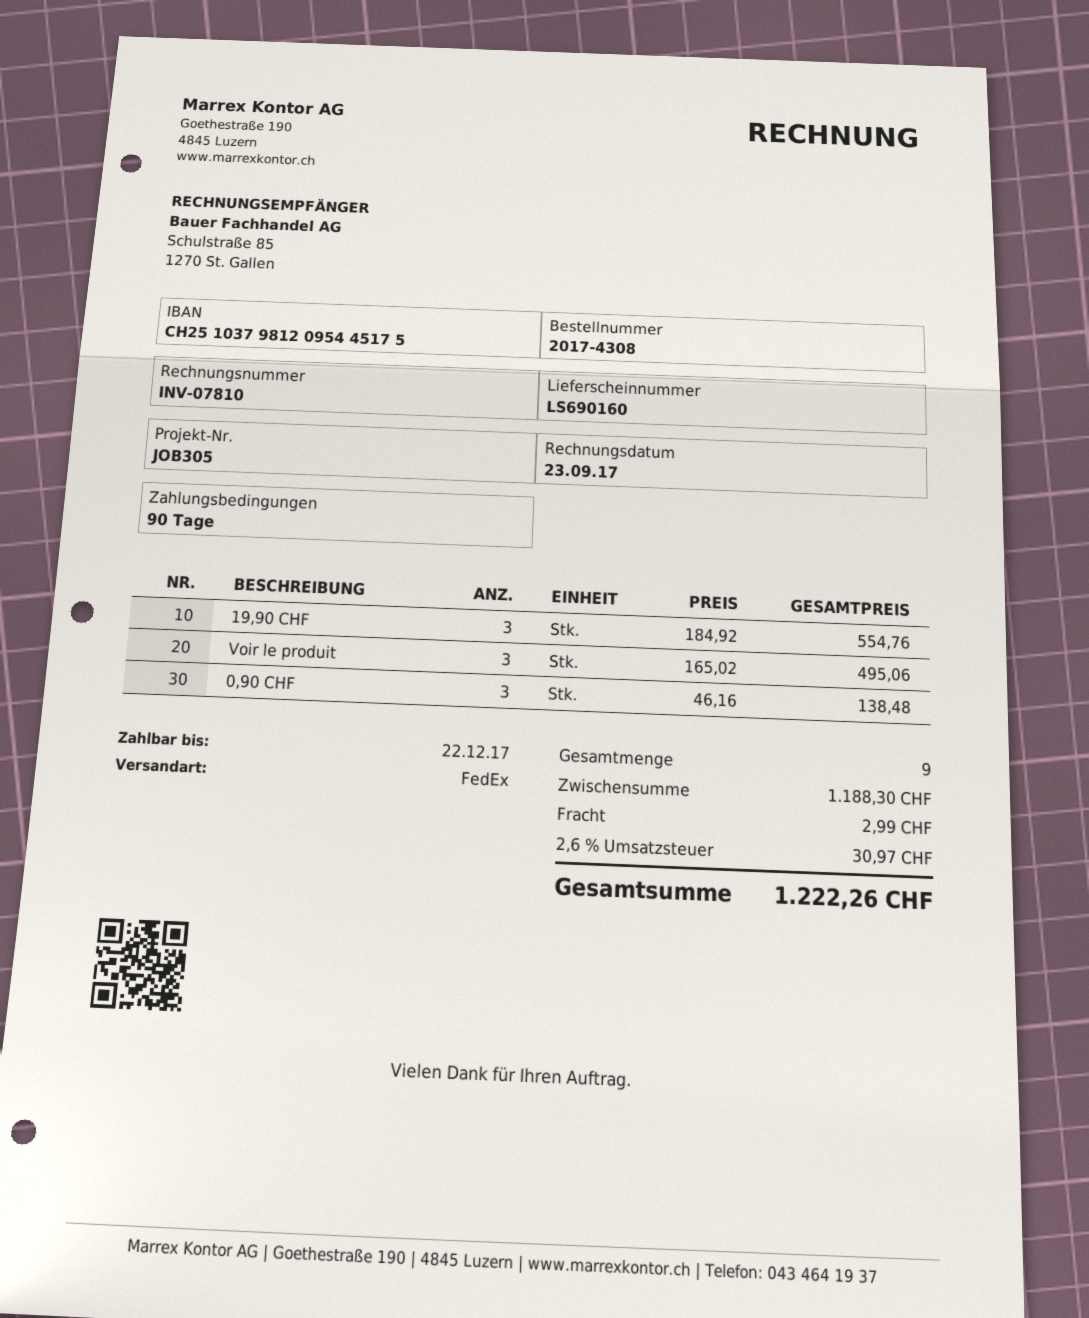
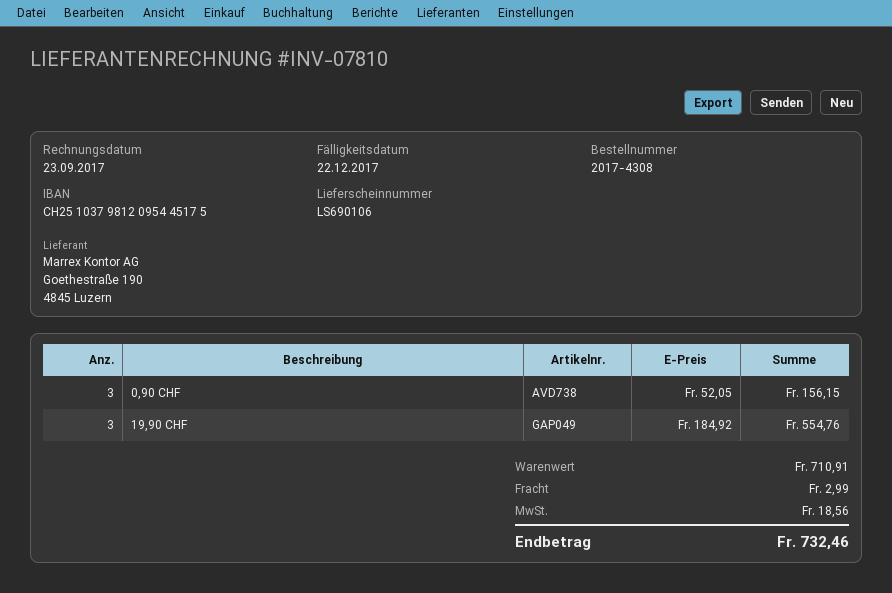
delivery note number: LS690160 -> LS690106
Voir le produit: 3 x 165.02 = 495.06 -> none
0,90 CHF: 3 x 46.16 = 138.48 -> 3 x 52.05 = 156.15
subtotal: 1188.30 -> 710.91
tax: 30.97 -> 18.56
total: 1222.26 -> 732.46

